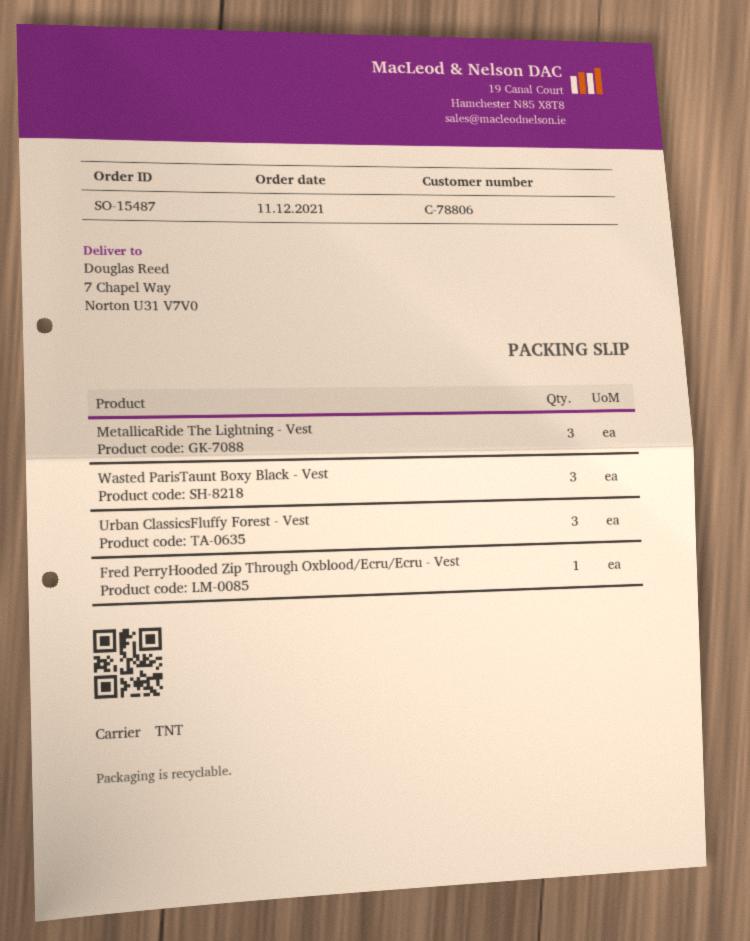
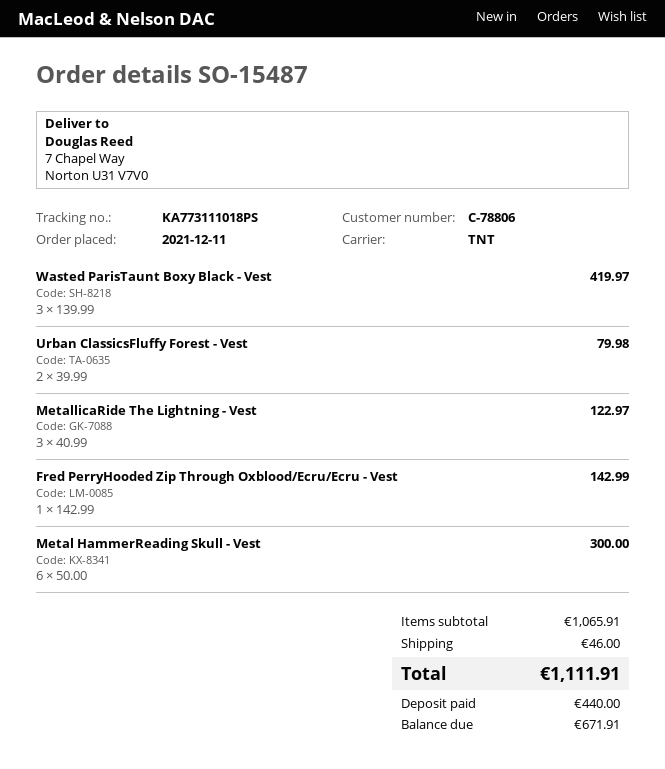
Urban ClassicsFluffy Forest - Vest: 3 -> 2
Metal HammerReading Skull - Vest: none -> 6

